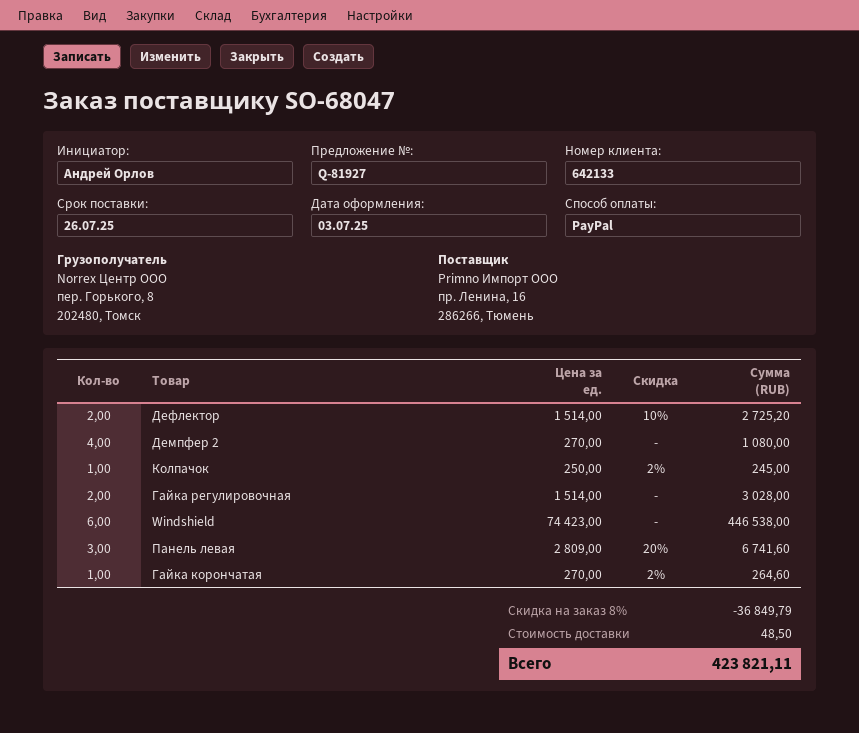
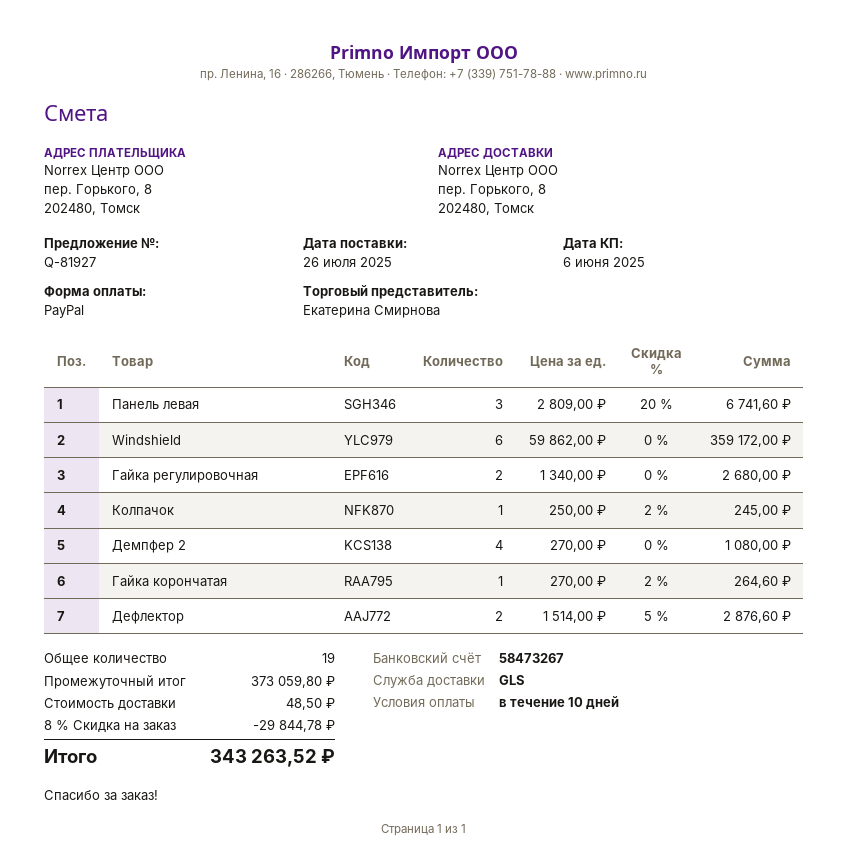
Дефлектор: 2 x 1514.00 - 10% = 2725.20 -> 2 x 1514.00 - 5% = 2876.60
Гайка регулировочная: 2 x 1514.00 = 3028.00 -> 2 x 1340.00 = 2680.00
Windshield: 6 x 74423.00 = 446538.00 -> 6 x 59862.00 = 359172.00
discount: 8% = 36849.79 -> 8% = 29844.78
total: 423821.11 -> 343263.52

